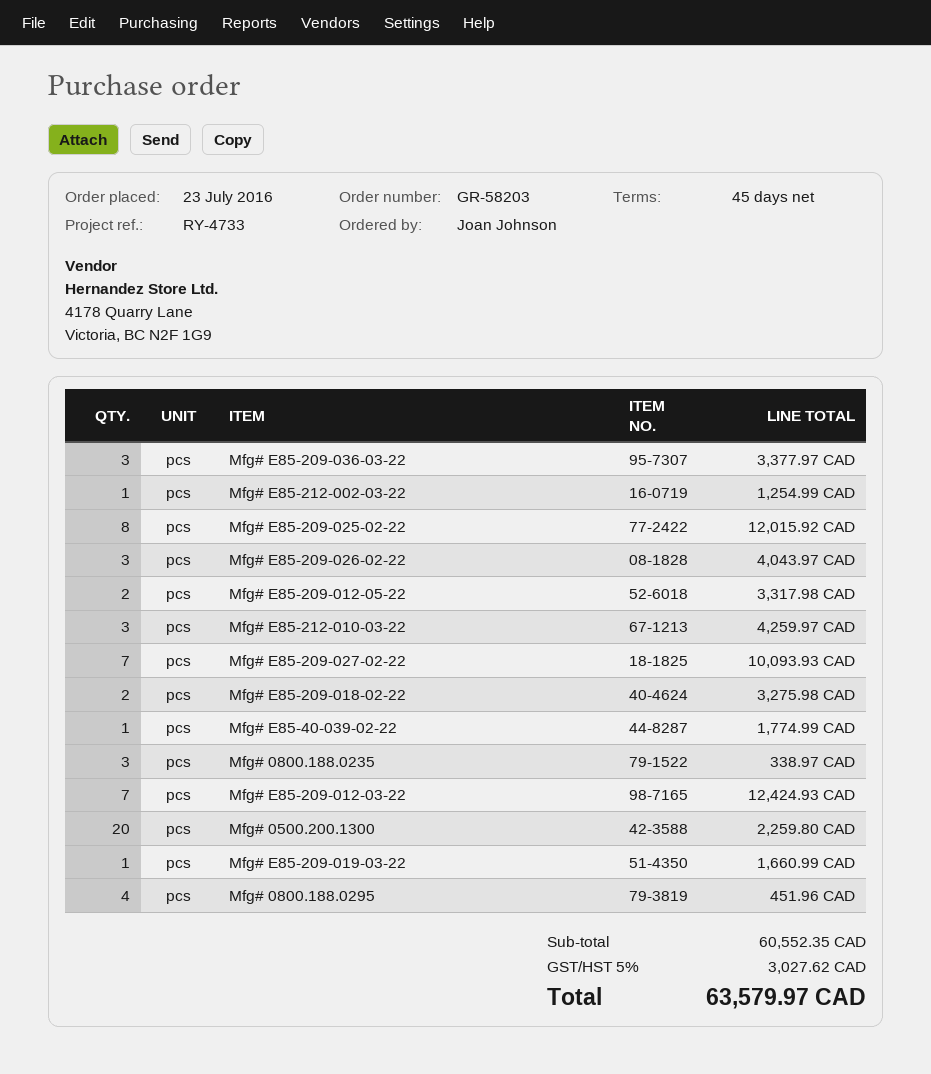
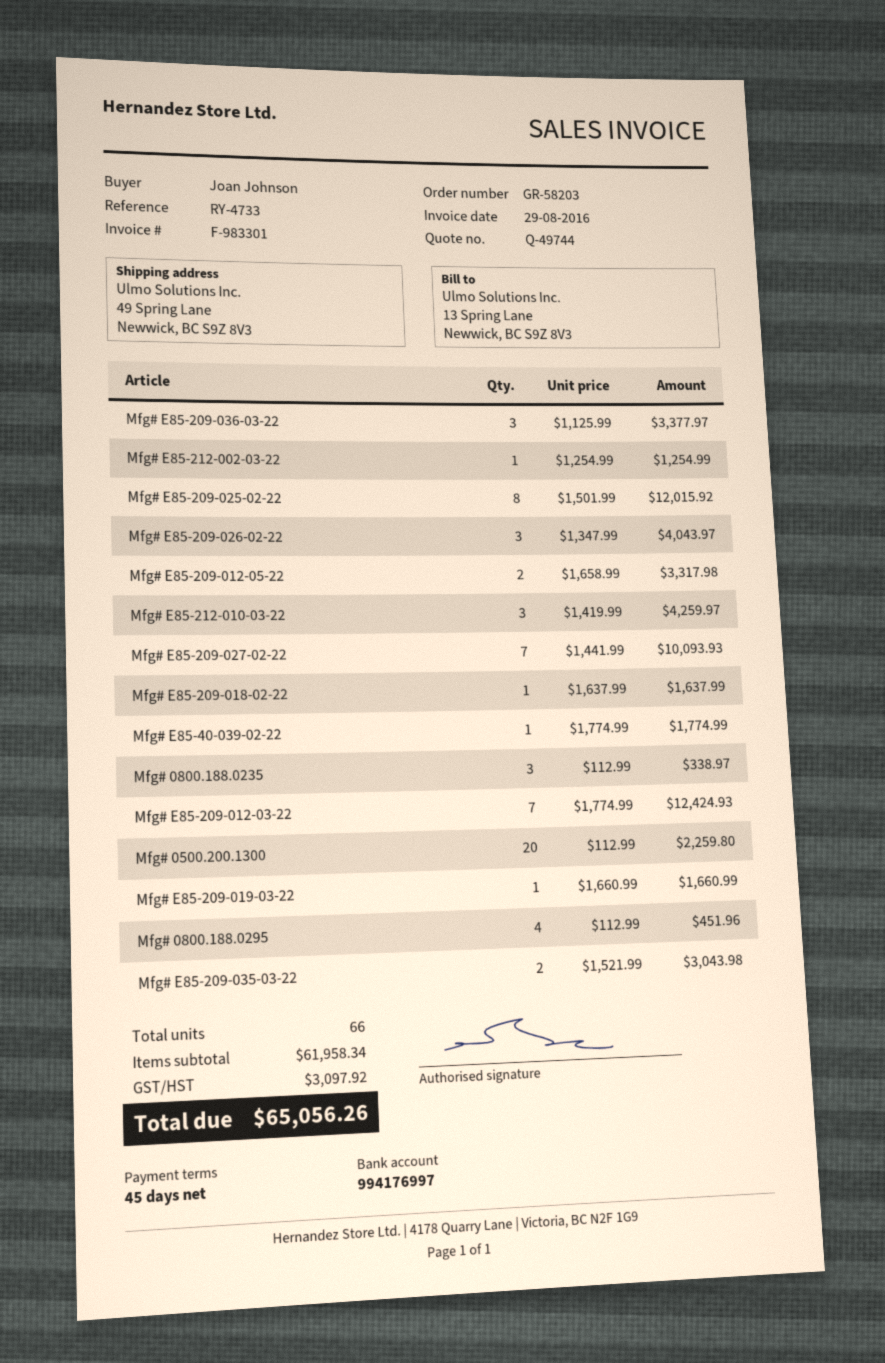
Mfg# E85-209-018-02-22: 2 for 3275.98 -> 1 for 1637.99
Mfg# E85-209-035-03-22: none -> 2 for 3043.98
subtotal: 60552.35 -> 61958.34
tax: 3027.62 -> 3097.92
total: 63579.97 -> 65056.26

